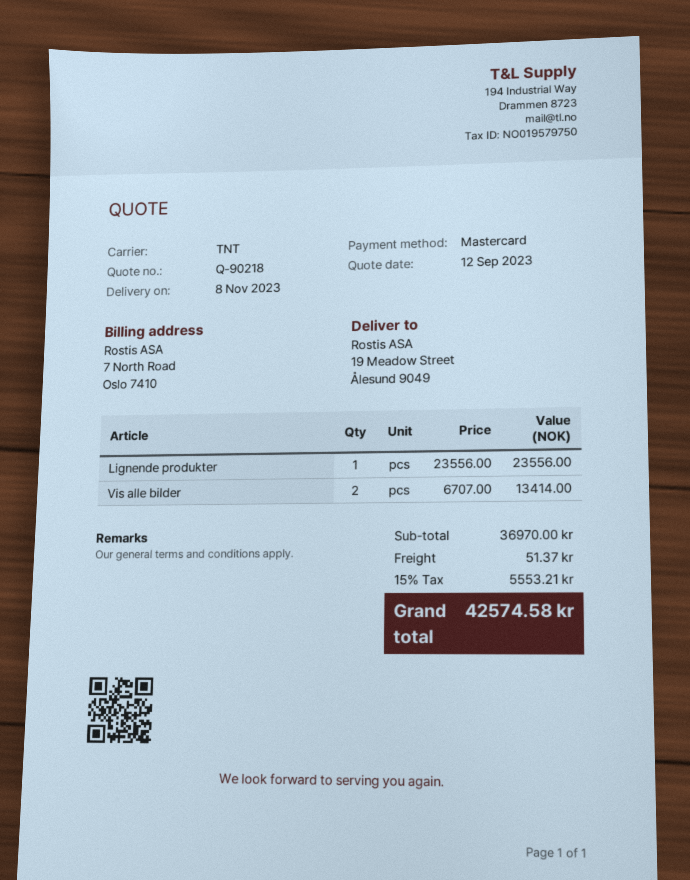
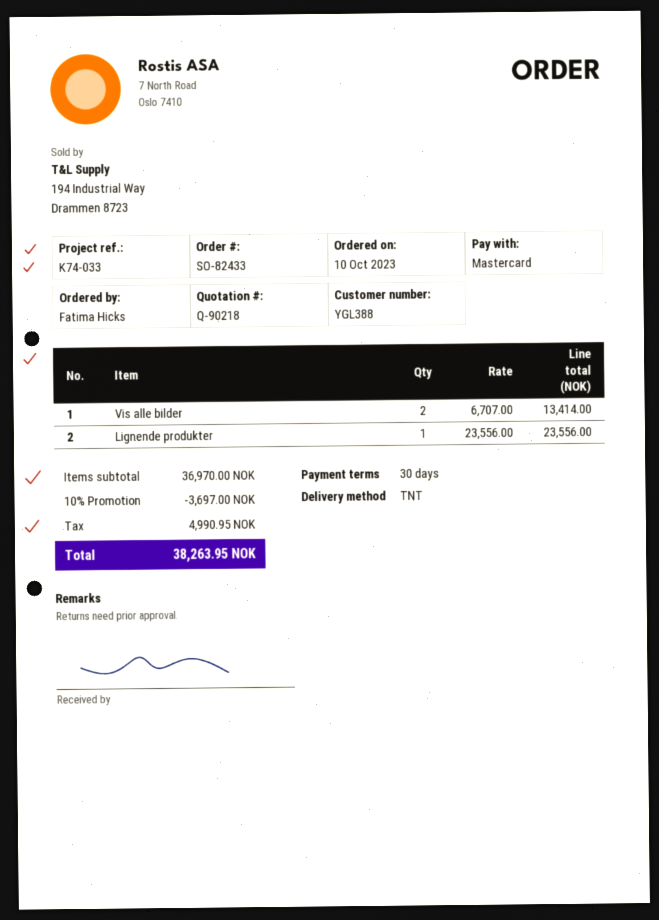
discount: none -> 10% = 3697.00
shipping: 51.37 -> none
tax: 5553.21 -> 4990.95
total: 42574.58 -> 38263.95

